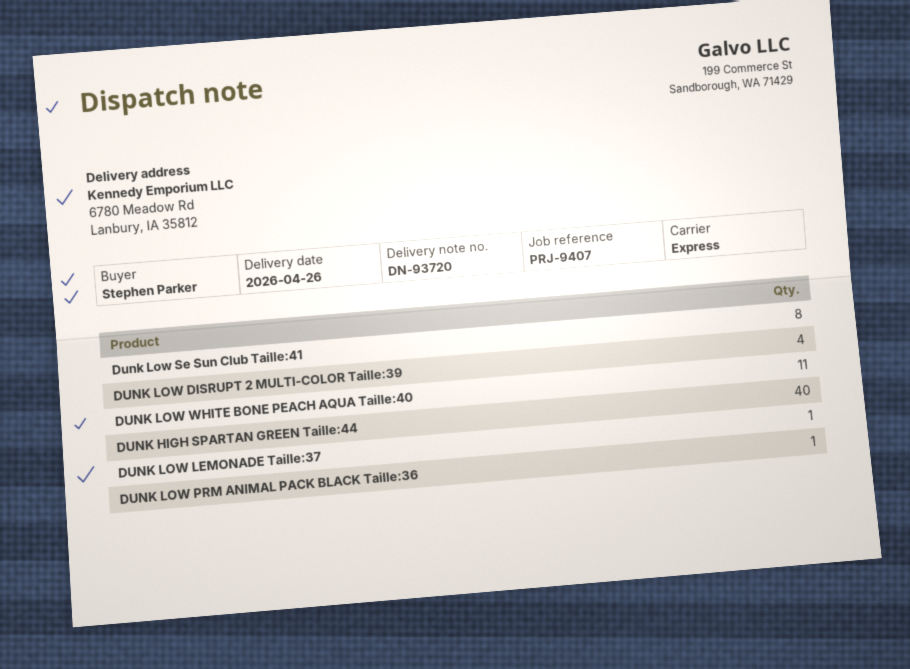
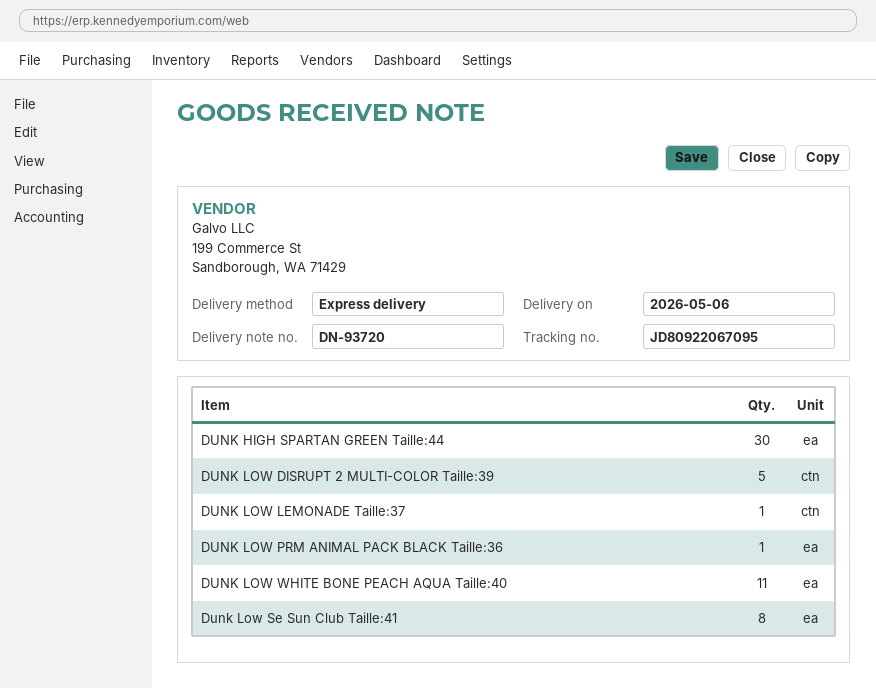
delivery date: 2026-04-26 -> 2026-05-06
DUNK LOW DISRUPT 2 MULTI-COLOR Taille:39: 4 -> 5
DUNK HIGH SPARTAN GREEN Taille:44: 40 -> 30

